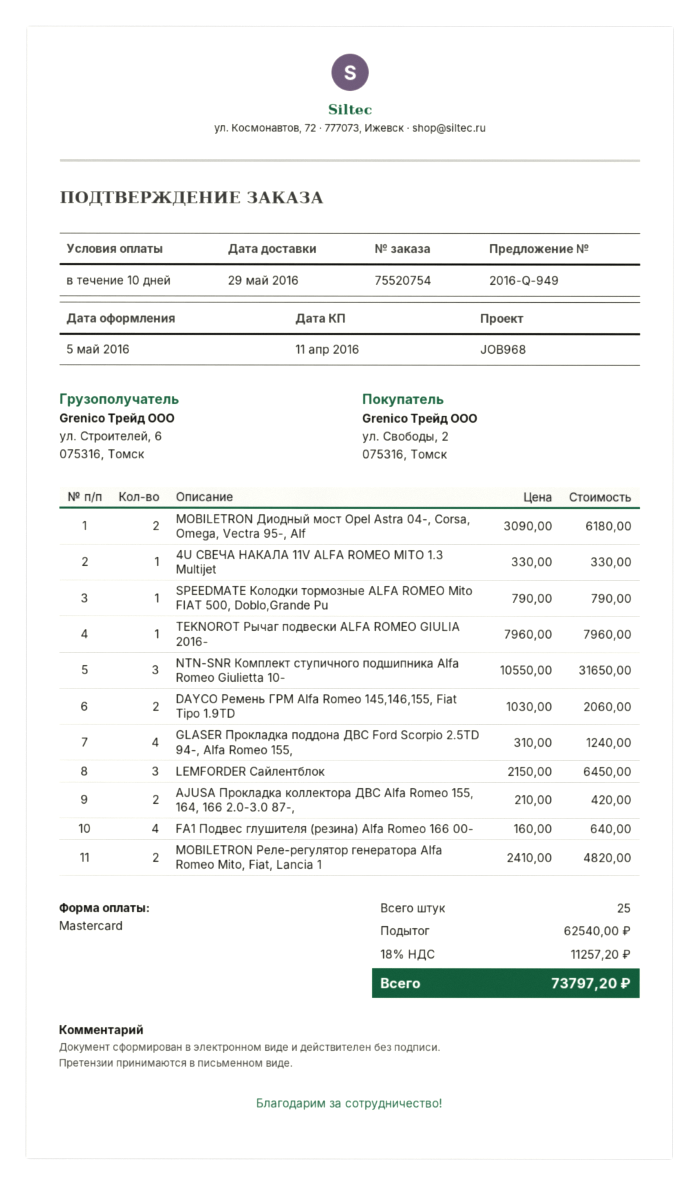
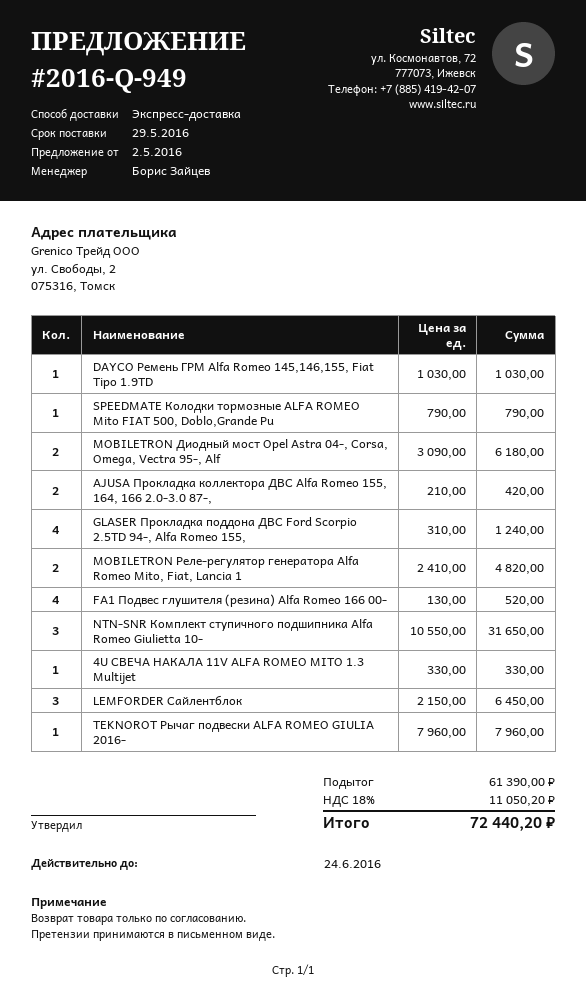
quote date: 2016-04-11 -> 2016-05-02
DAYCO Ремень ГРМ Alfa Romeo 145,146,155, Fiat Tipo 1.9TD: 2 x 1030.00 = 2060.00 -> 1 x 1030.00 = 1030.00
FA1 Подвес глушителя (резина) Alfa Romeo 166 00-: 4 x 160.00 = 640.00 -> 4 x 130.00 = 520.00
subtotal: 62540.00 -> 61390.00
tax: 18% = 11257.20 -> 18% = 11050.20
total: 73797.20 -> 72440.20

